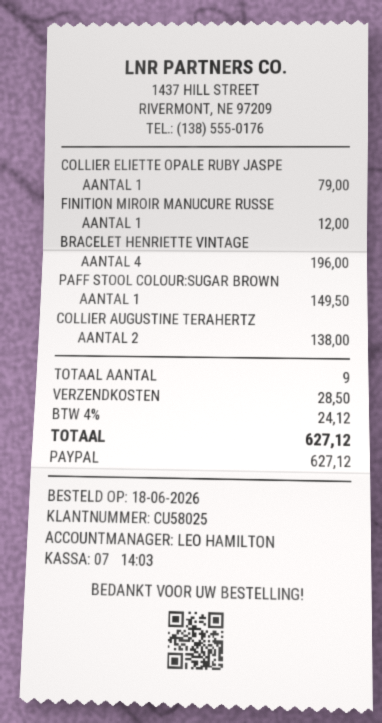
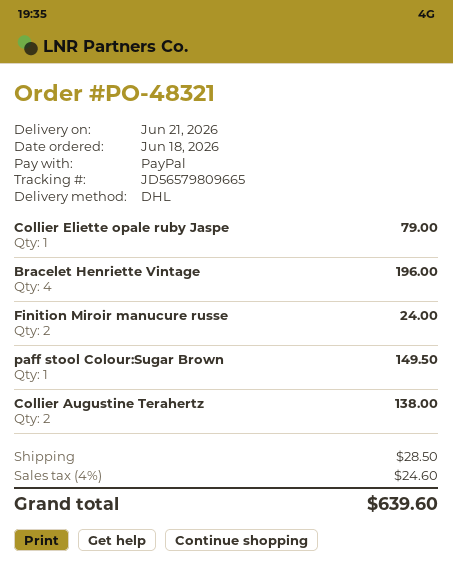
FINITION MIROIR MANUCURE RUSSE: 1 for 12.00 -> 2 for 24.00
tax: 4% = 24.12 -> 4% = 24.60
total: 627.12 -> 639.60

